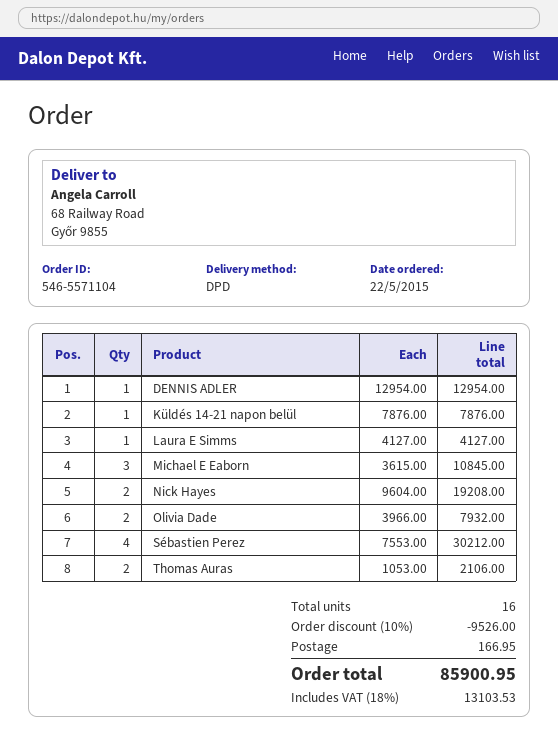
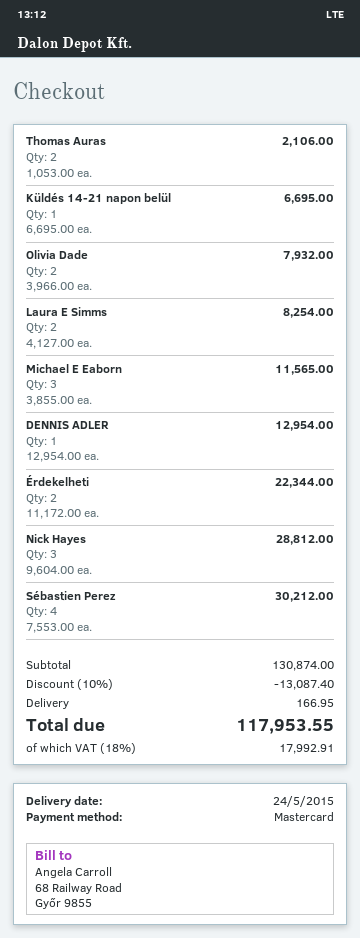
Küldés 14-21 napon belül: 1 x 7876.00 = 7876.00 -> 1 x 6695.00 = 6695.00
Laura E Simms: 1 x 4127.00 = 4127.00 -> 2 x 4127.00 = 8254.00
Michael E Eaborn: 3 x 3615.00 = 10845.00 -> 3 x 3855.00 = 11565.00
Nick Hayes: 2 x 9604.00 = 19208.00 -> 3 x 9604.00 = 28812.00
Érdekelheti: none -> 2 x 11172.00 = 22344.00
discount: 10% = 9526.00 -> 10% = 13087.40
tax: 18% = 13103.53 -> 18% = 17992.91
total: 85900.95 -> 117953.55

